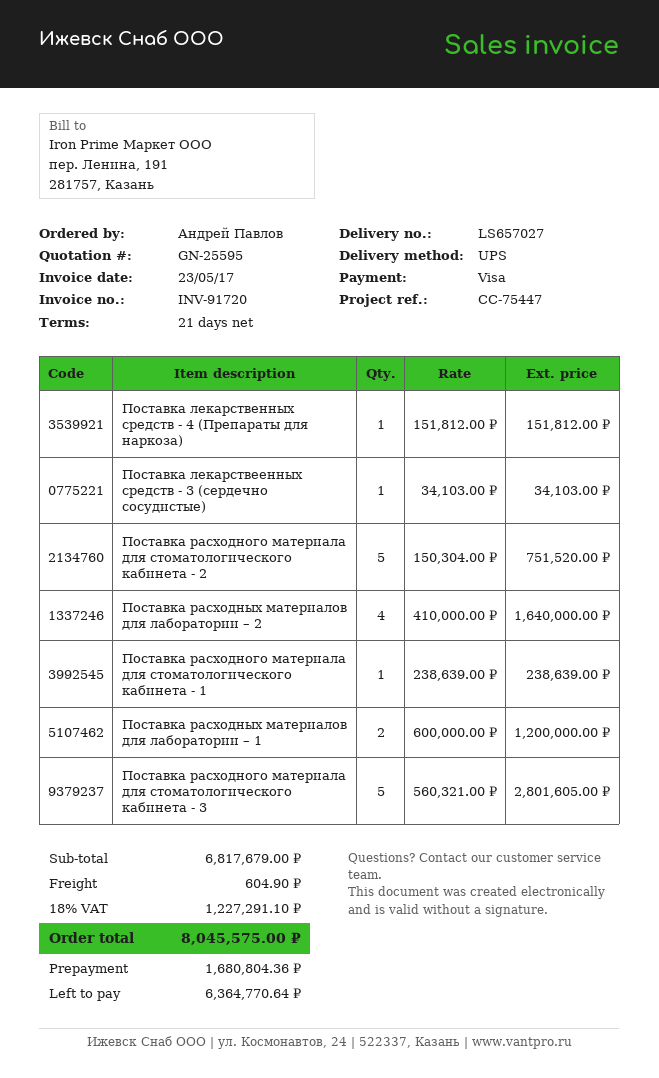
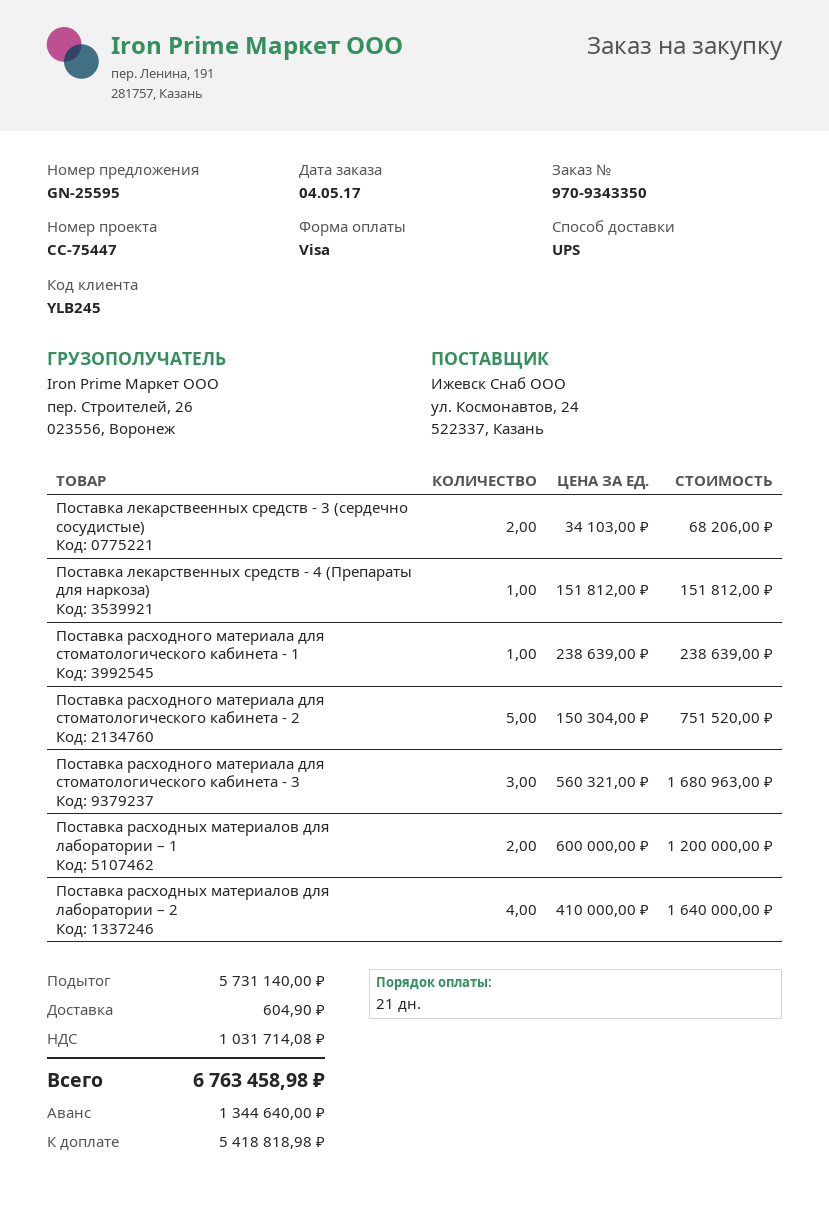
Поставка лекарствеенных средств - 3 (сердечно сосудистые): 1 x 34103.00 = 34103.00 -> 2 x 34103.00 = 68206.00
Поставка расходного материала для стоматологического кабинета - 3: 5 x 560321.00 = 2801605.00 -> 3 x 560321.00 = 1680963.00
subtotal: 6817679.00 -> 5731140.00
tax: 1227291.10 -> 1031714.08
total: 8045575.00 -> 6763458.98
deposit: 1680804.36 -> 1344640.00
balance: 6364770.64 -> 5418818.98

